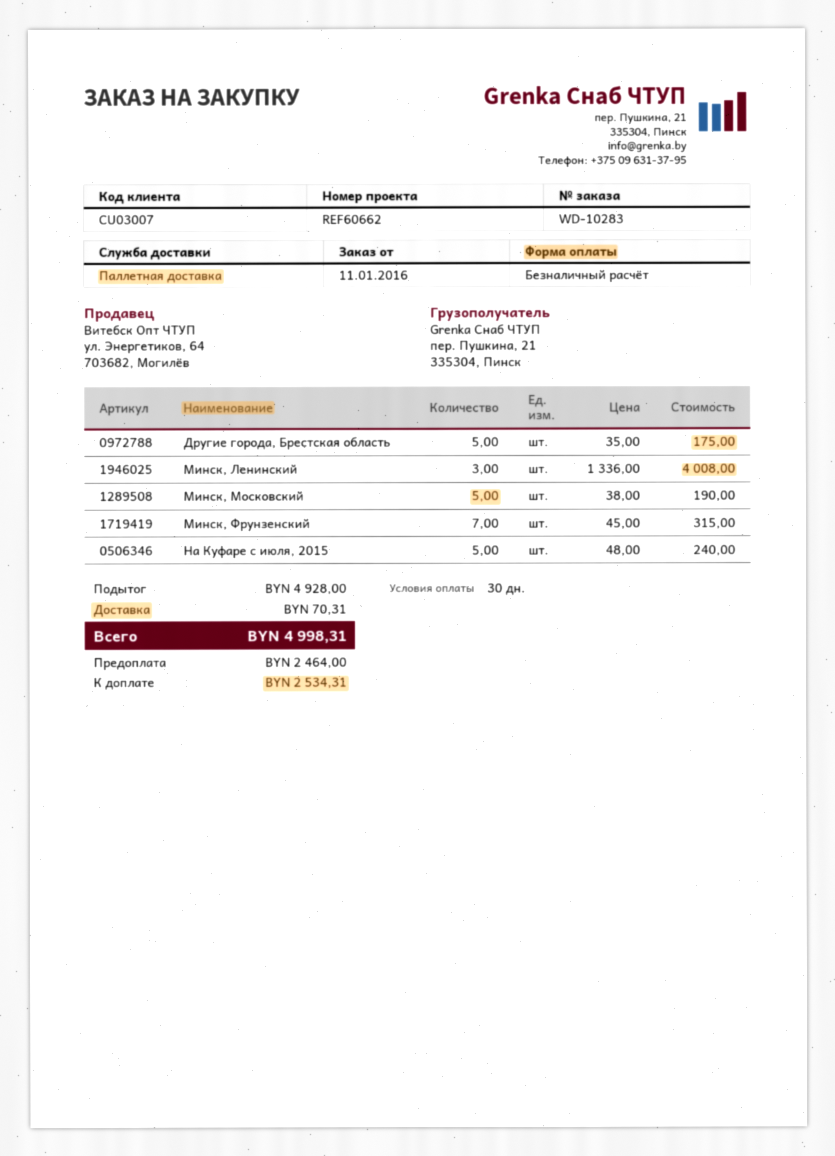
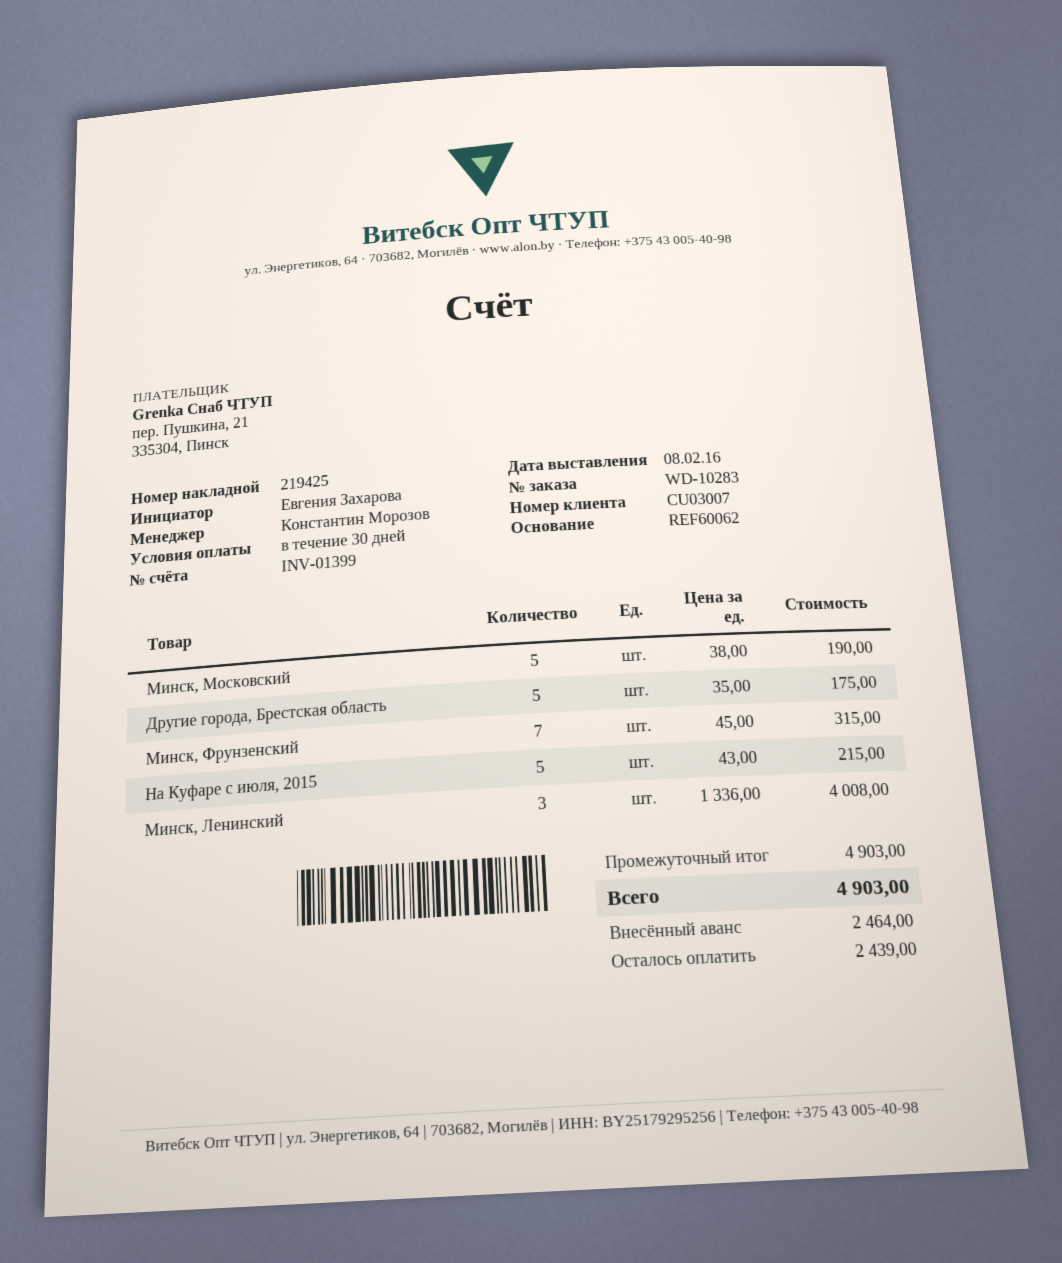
reference: REF60662 -> REF60062
На Куфаре с июля, 2015: 5 x 48.00 = 240.00 -> 5 x 43.00 = 215.00
subtotal: 4928.00 -> 4903.00
shipping: 70.31 -> none
total: 4998.31 -> 4903.00
balance: 2534.31 -> 2439.00

